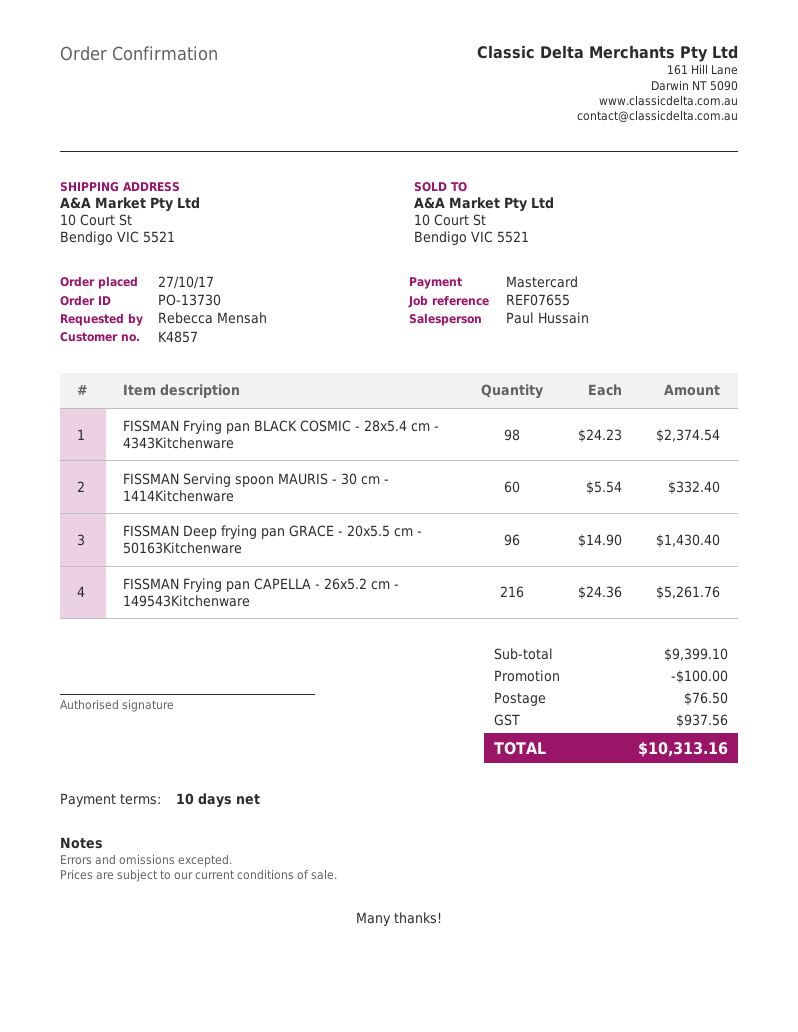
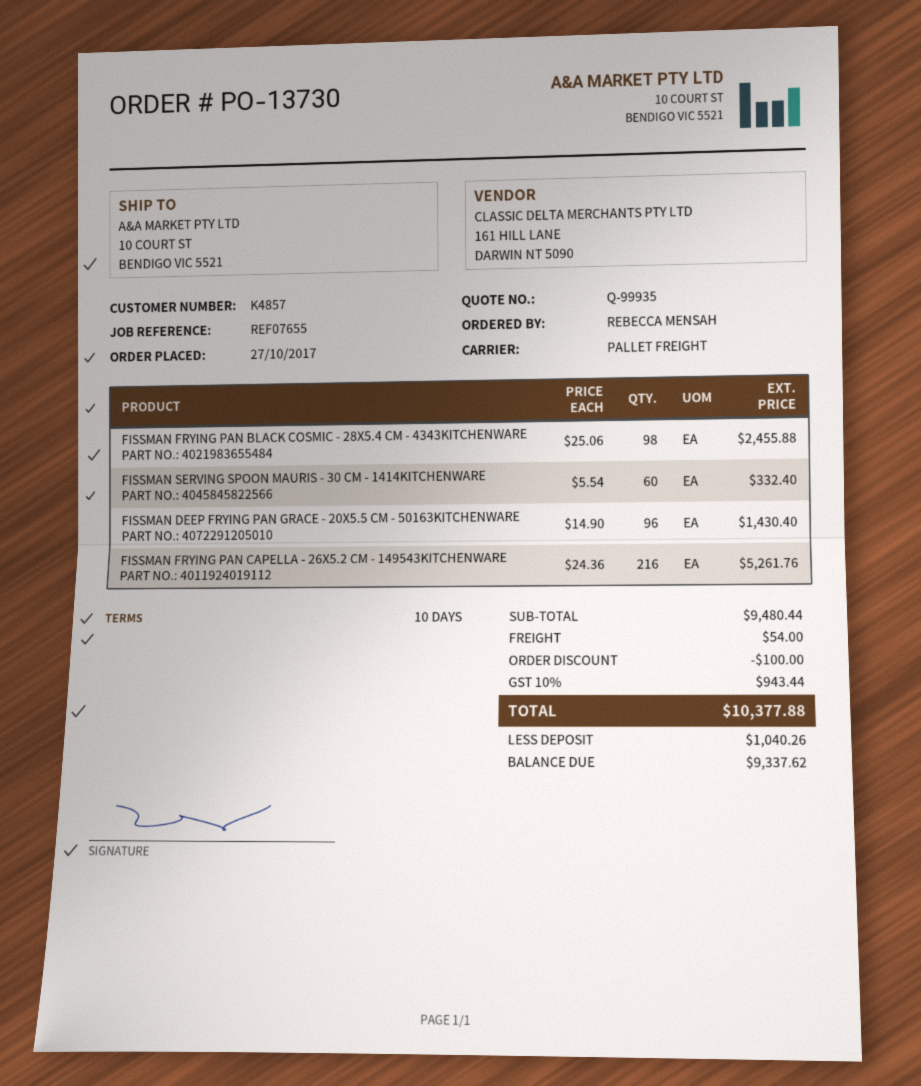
FISSMAN Frying pan BLACK COSMIC - 28x5.4 cm - 4343Kitchenware: 98 x 24.23 = 2374.54 -> 98 x 25.06 = 2455.88
subtotal: 9399.10 -> 9480.44
shipping: 76.50 -> 54.00
tax: 937.56 -> 943.44
total: 10313.16 -> 10377.88

